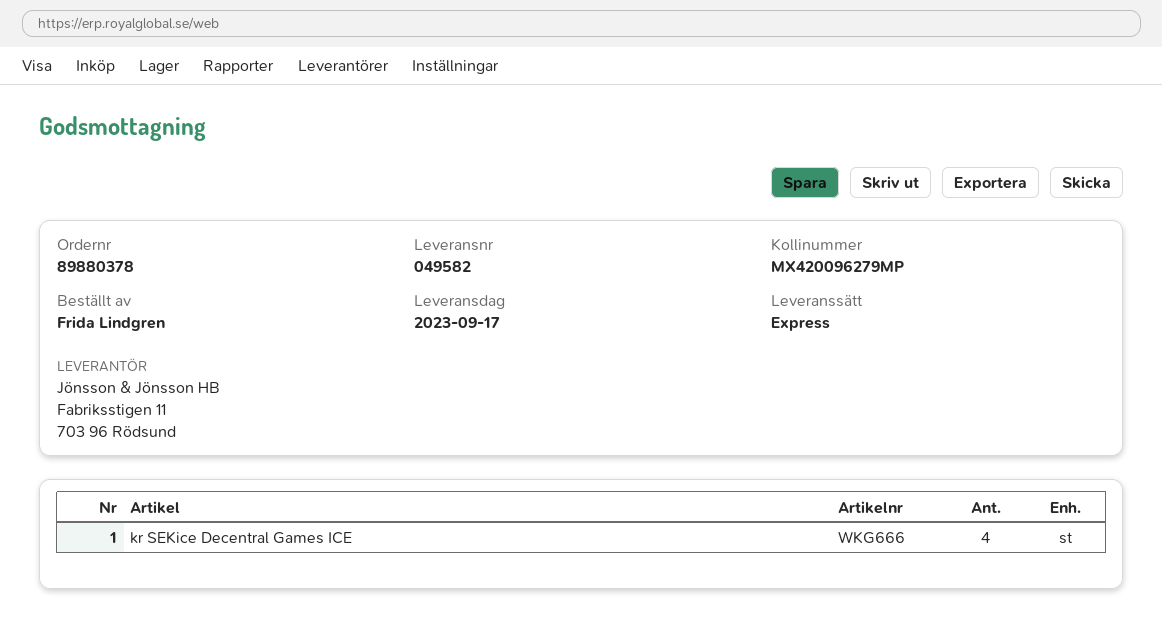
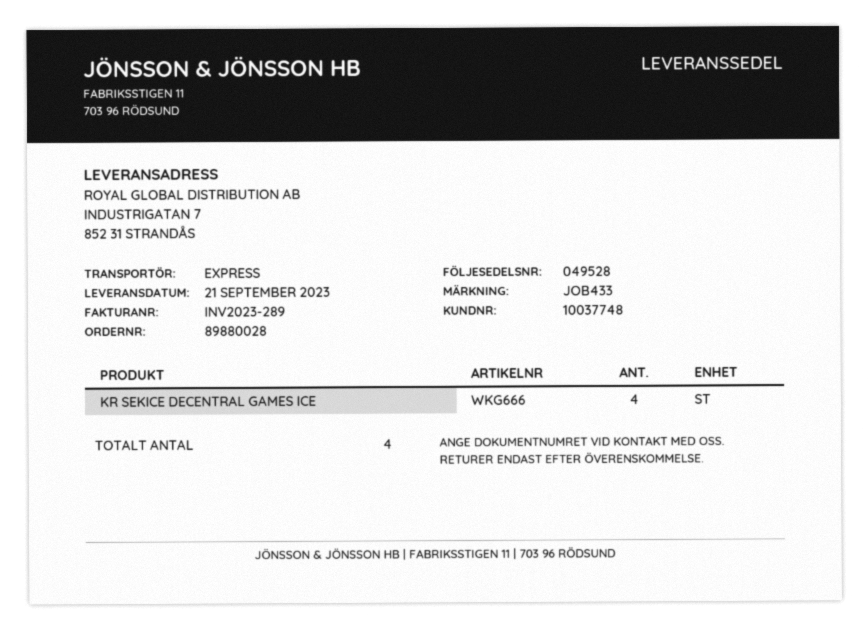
order number: 89880378 -> 89880028
delivery note number: 049582 -> 049528
delivery date: 2023-09-17 -> 2023-09-21

